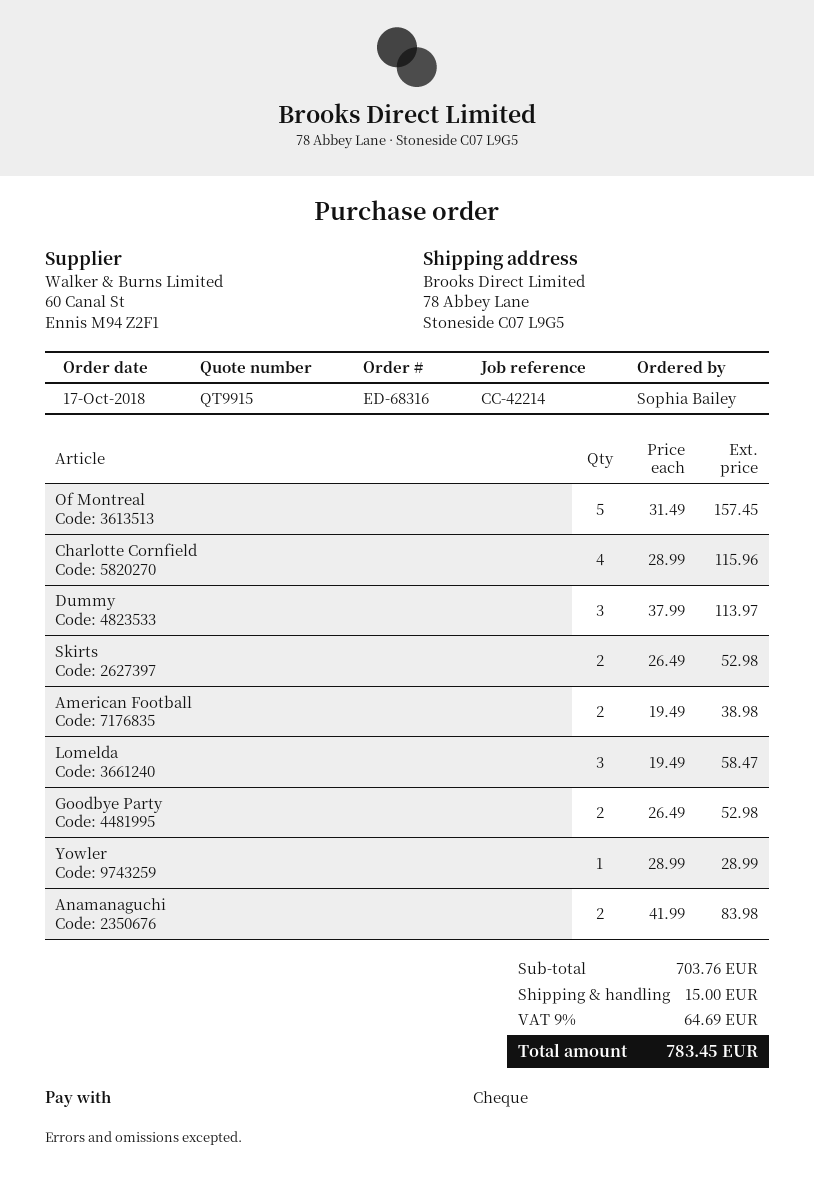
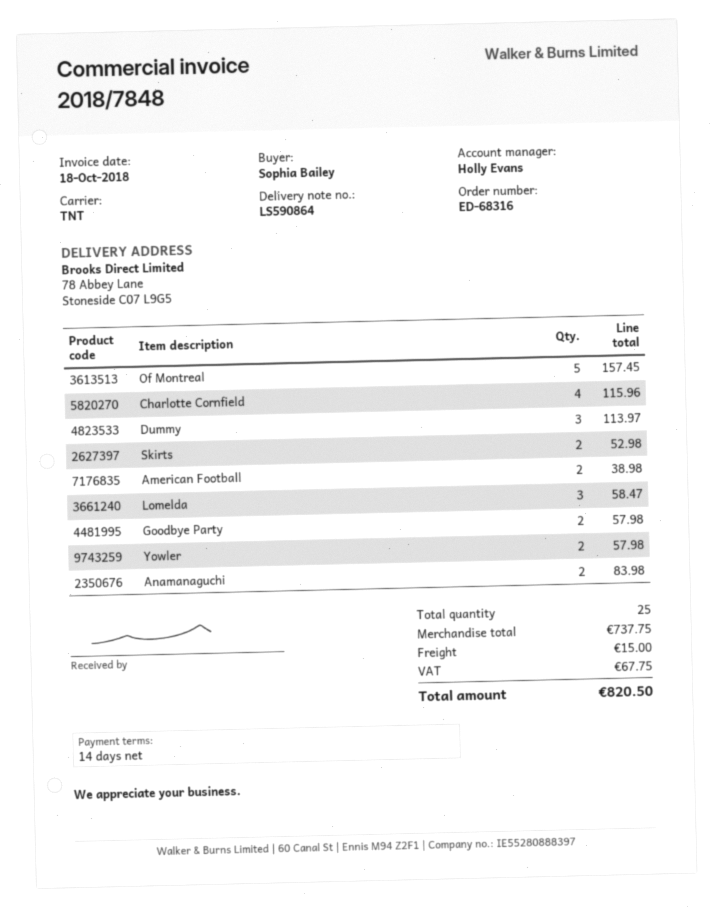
Goodbye Party: 2 for 52.98 -> 2 for 57.98
Yowler: 1 for 28.99 -> 2 for 57.98
subtotal: 703.76 -> 737.75
tax: 64.69 -> 67.75
total: 783.45 -> 820.50

